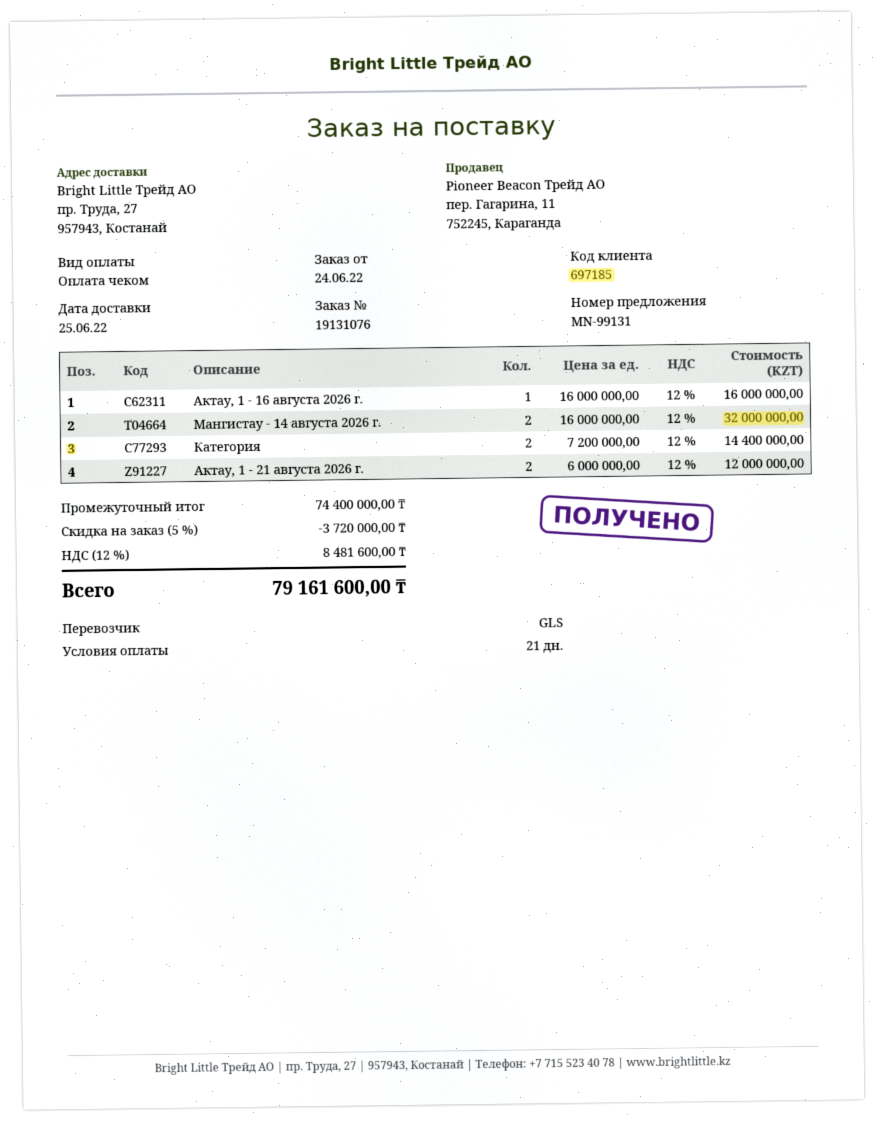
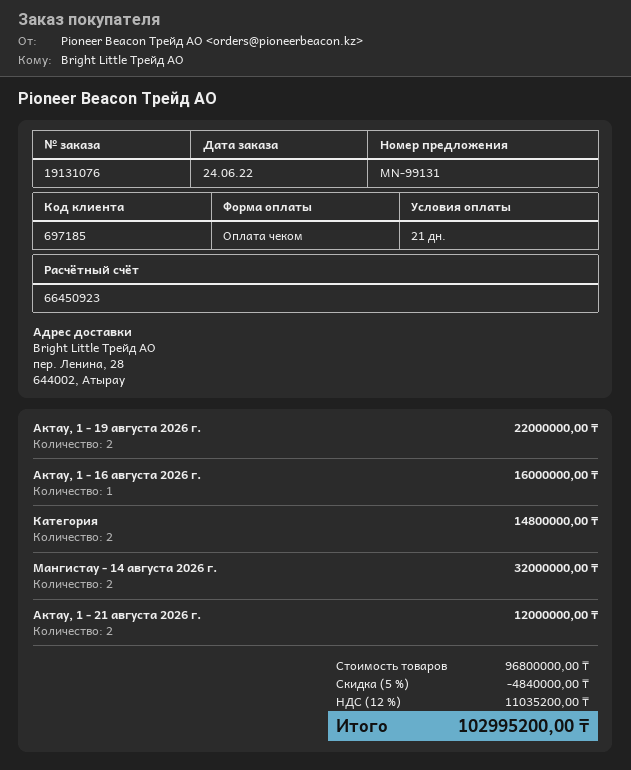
ship to: пр. Труда, 27, 957943, Костанай -> пер. Ленина, 28, 644002, Атырау
Категория: 2 for 14400000.00 -> 2 for 14800000.00
Актау, 1 - 19 августа 2026 г.: none -> 2 for 22000000.00
subtotal: 74400000.00 -> 96800000.00
discount: 5% = 3720000.00 -> 5% = 4840000.00
tax: 12% = 8481600.00 -> 12% = 11035200.00
total: 79161600.00 -> 102995200.00

